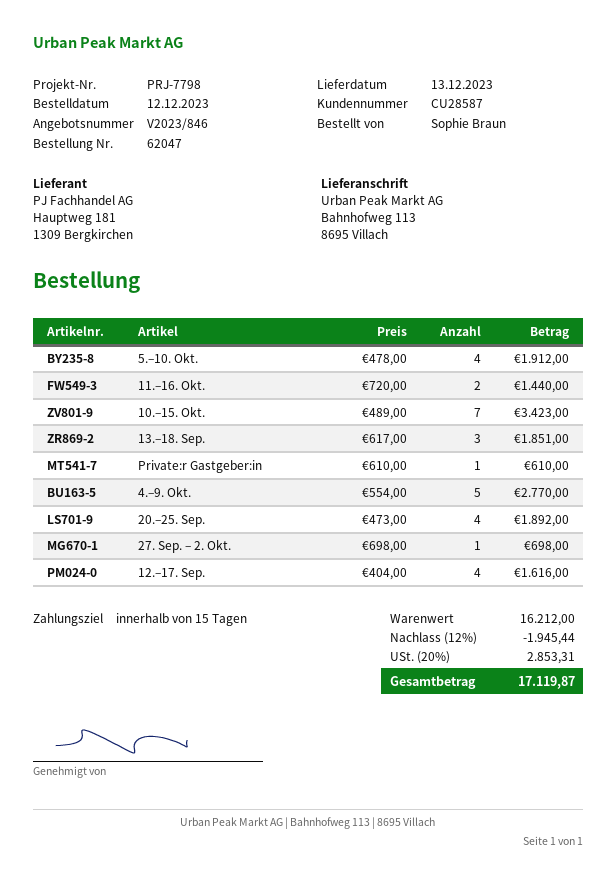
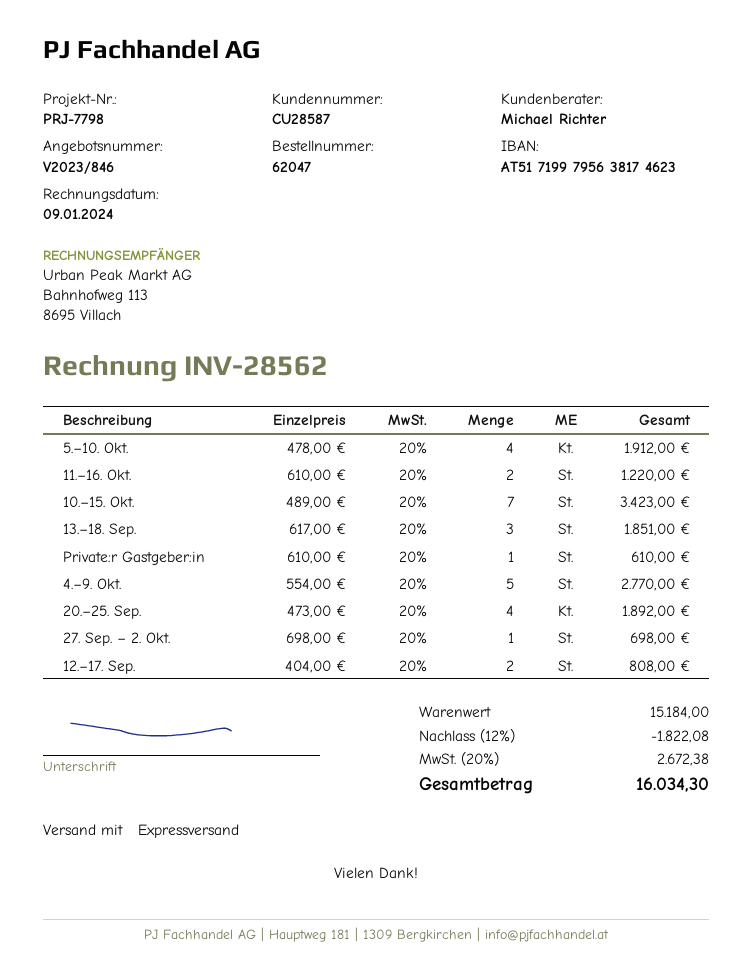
11.–16. Okt.: 2 x 720.00 = 1440.00 -> 2 x 610.00 = 1220.00
12.–17. Sep.: 4 x 404.00 = 1616.00 -> 2 x 404.00 = 808.00
subtotal: 16212.00 -> 15184.00
discount: 12% = 1945.44 -> 12% = 1822.08
tax: 20% = 2853.31 -> 20% = 2672.38
total: 17119.87 -> 16034.30

